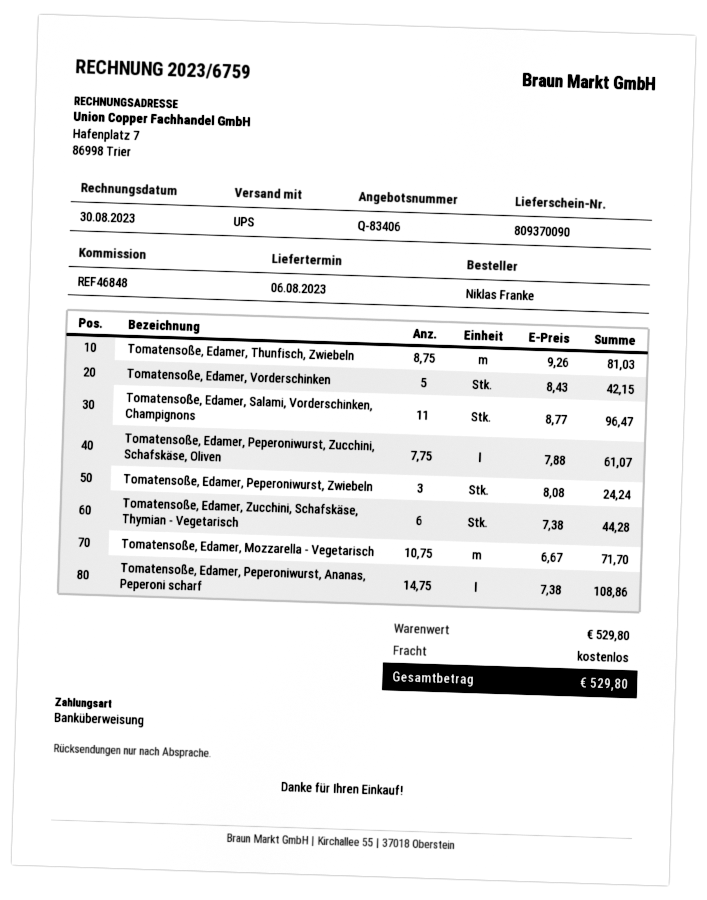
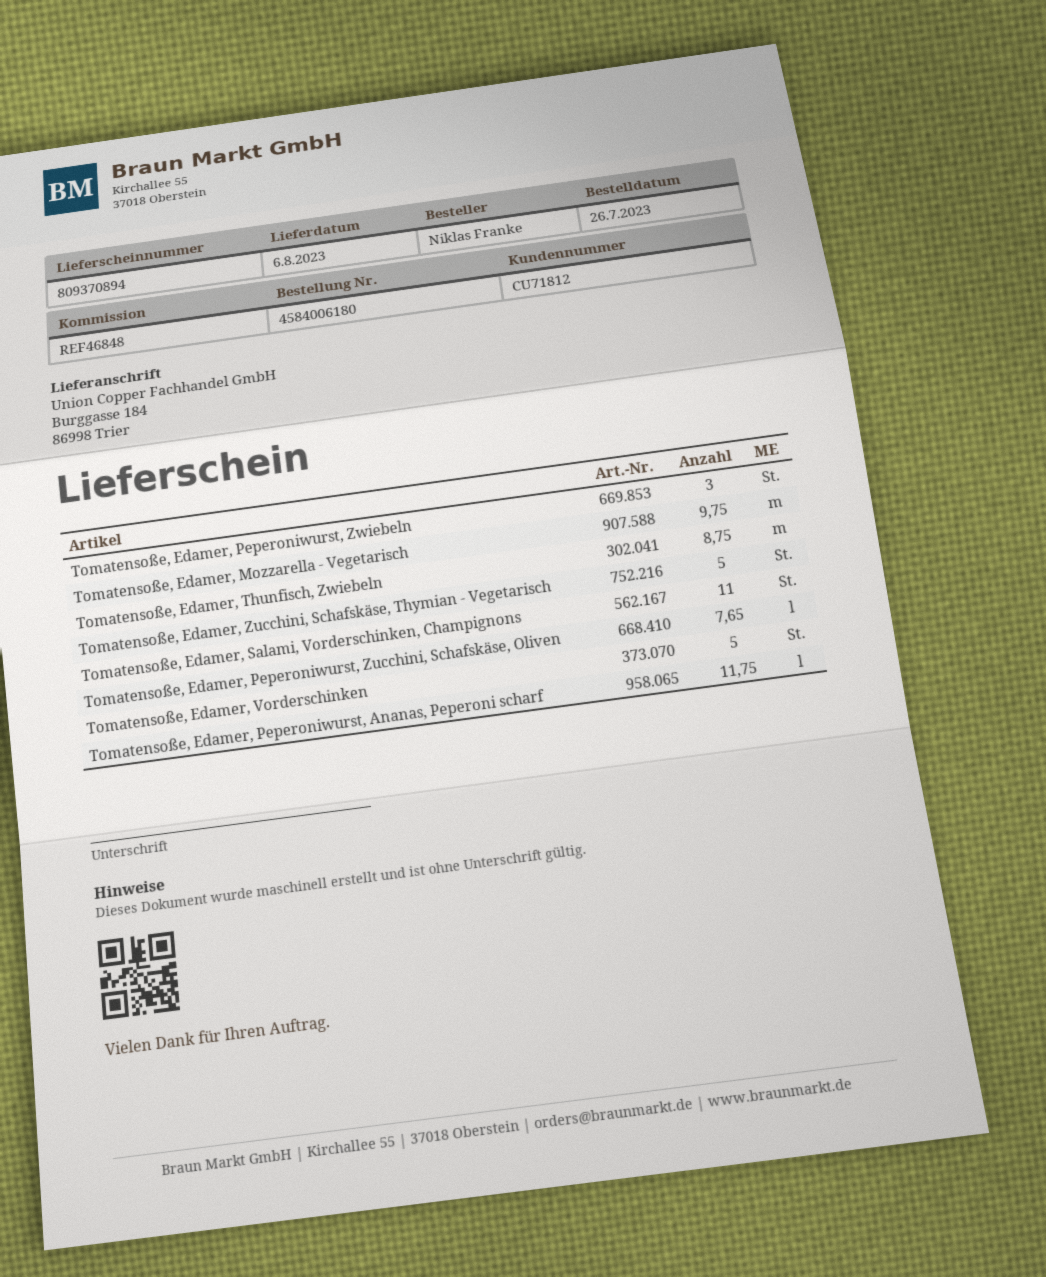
delivery note number: 809370090 -> 809370894
Tomatensoße, Edamer, Peperoniwurst, Zucchini, Schafskäse, Oliven: 7.75 -> 7.65
Tomatensoße, Edamer, Zucchini, Schafskäse, Thymian - Vegetarisch: 6 -> 5
Tomatensoße, Edamer, Mozzarella - Vegetarisch: 10.75 -> 9.75
Tomatensoße, Edamer, Peperoniwurst, Ananas, Peperoni scharf: 14.75 -> 11.75

